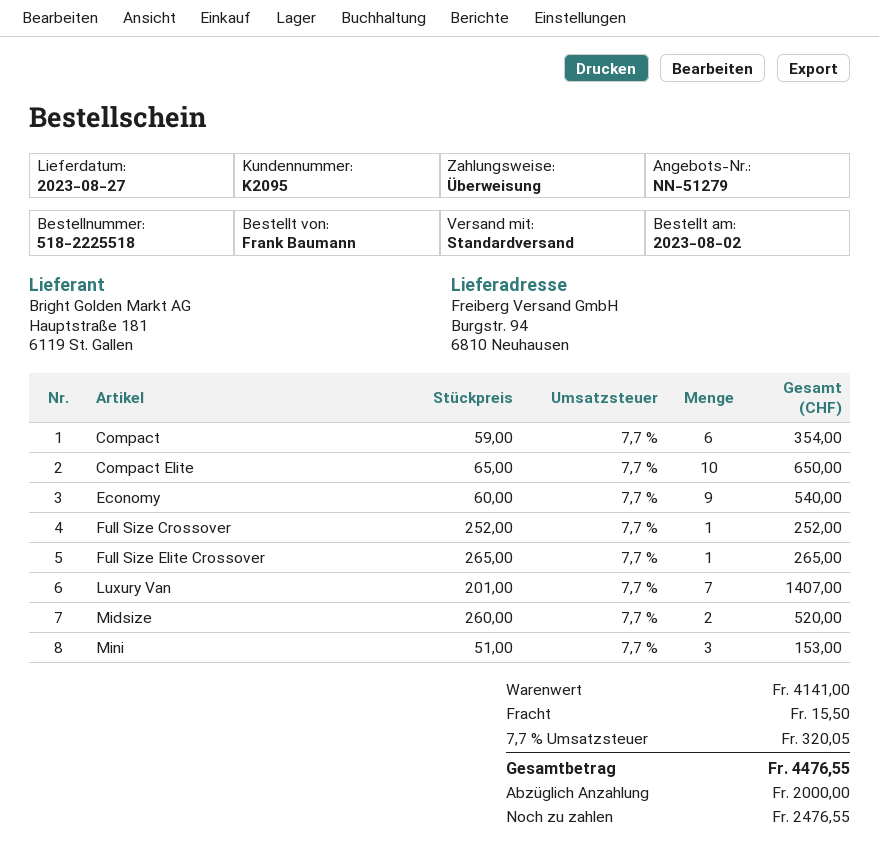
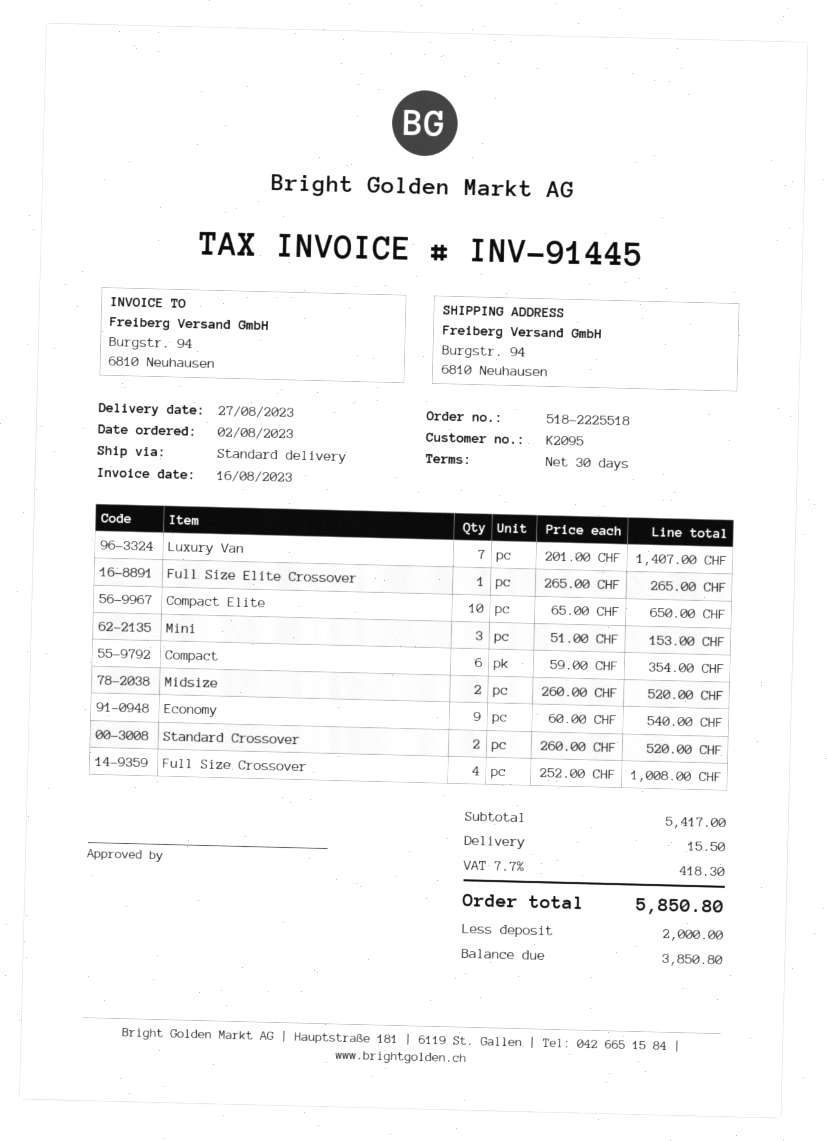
Full Size Crossover: 1 x 252.00 = 252.00 -> 4 x 252.00 = 1008.00
Standard Crossover: none -> 2 x 260.00 = 520.00
subtotal: 4141.00 -> 5417.00
tax: 7.7% = 320.05 -> 7.7% = 418.30
total: 4476.55 -> 5850.80
balance: 2476.55 -> 3850.80

